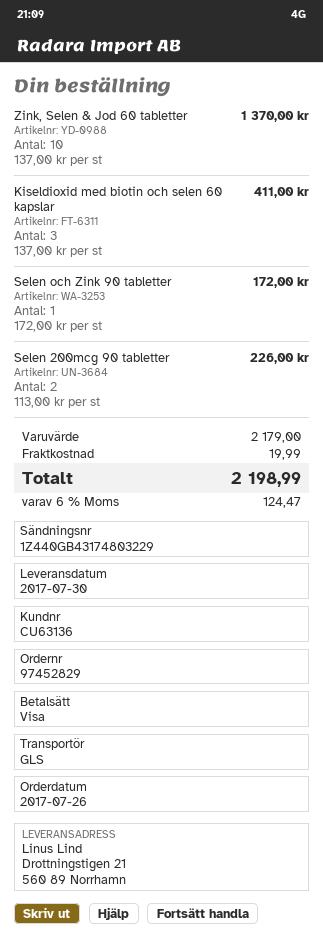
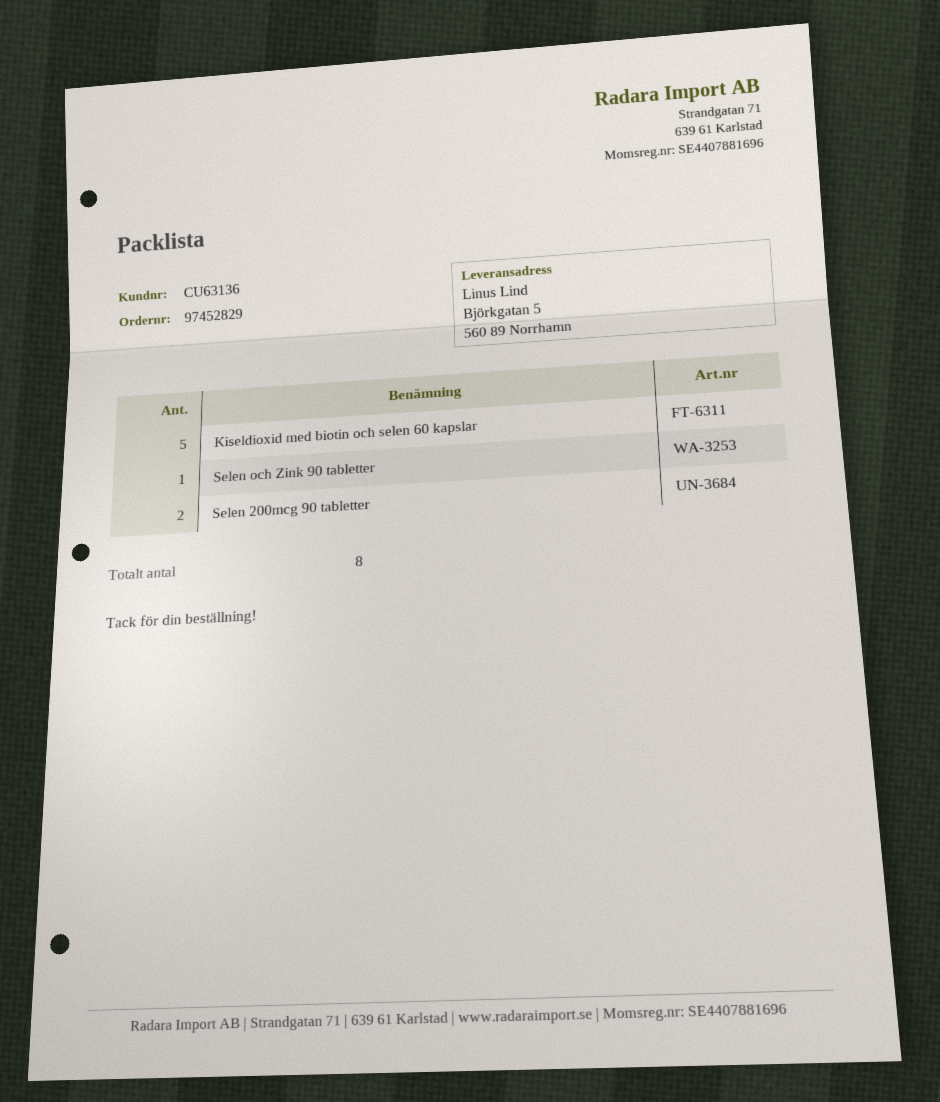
ship to: Drottningstigen 21, 560 89 Norrhamn -> Björkgatan 5, 560 89 Norrhamn
Zink, Selen & Jod 60 tabletter: 10 -> none
Kiseldioxid med biotin och selen 60 kapslar: 3 -> 5

